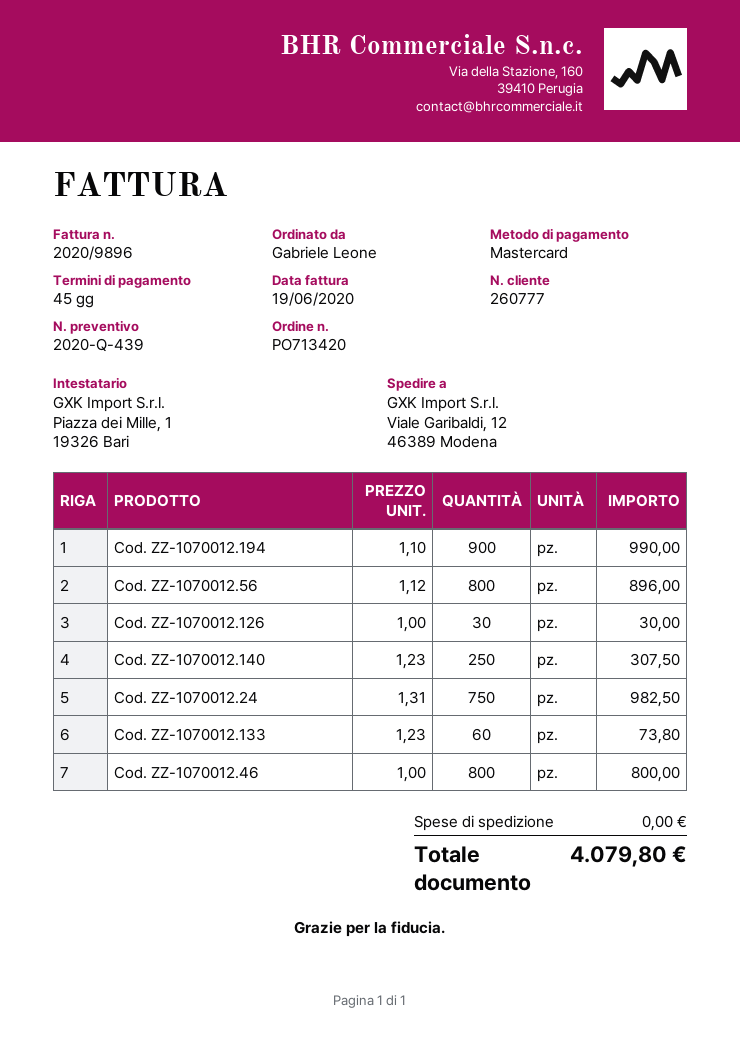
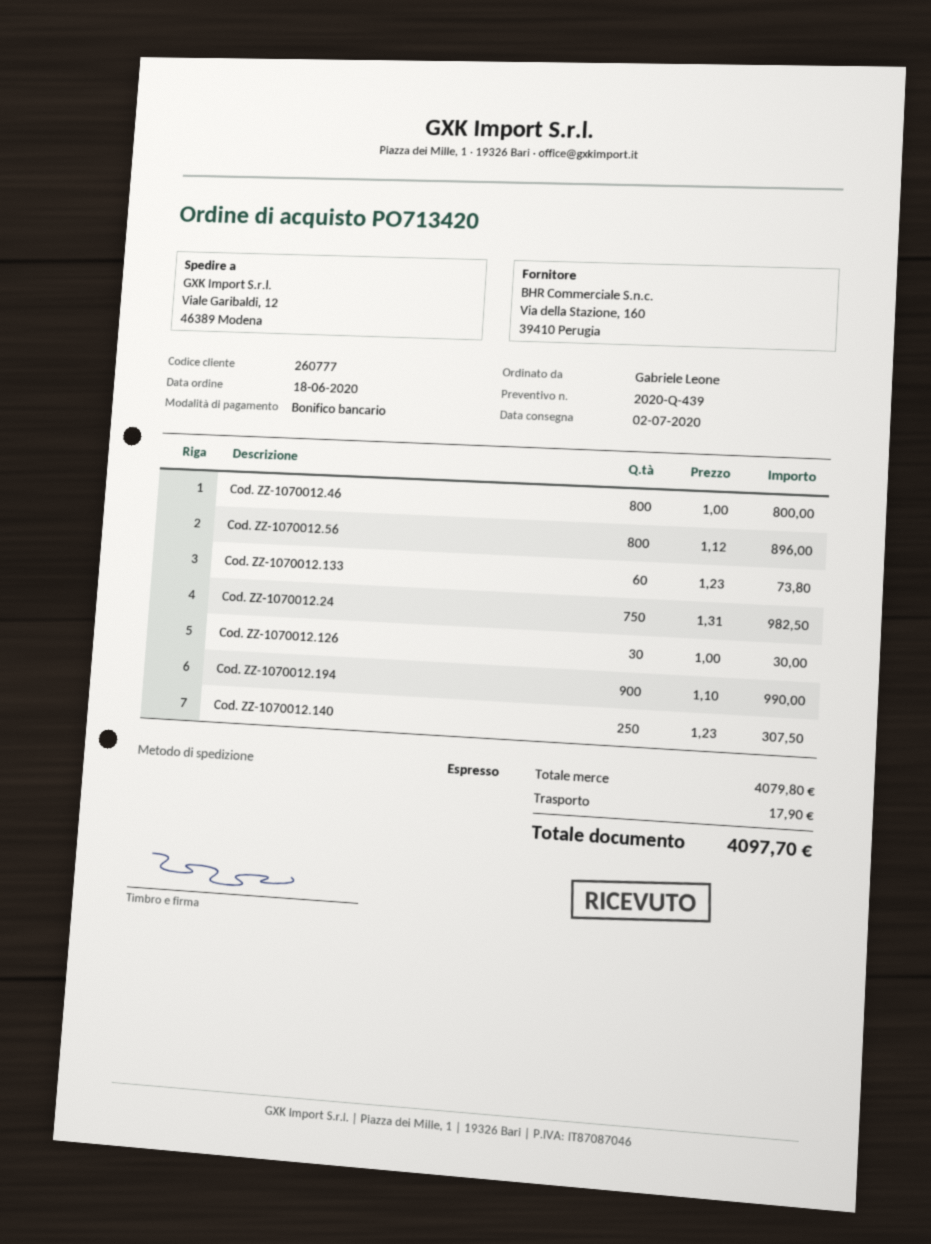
payment method: Mastercard -> bank transfer
shipping: 0.00 -> 17.90
total: 4079.80 -> 4097.70

